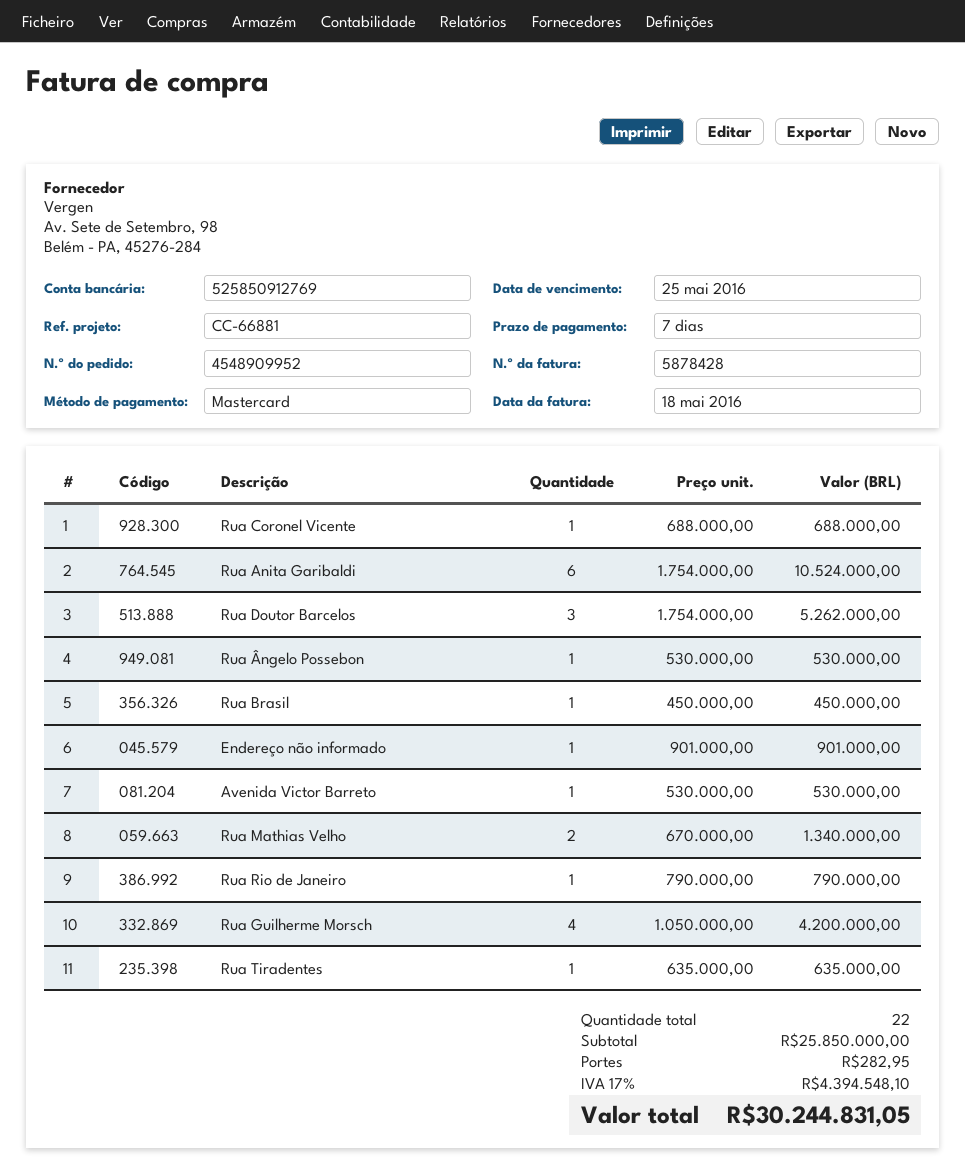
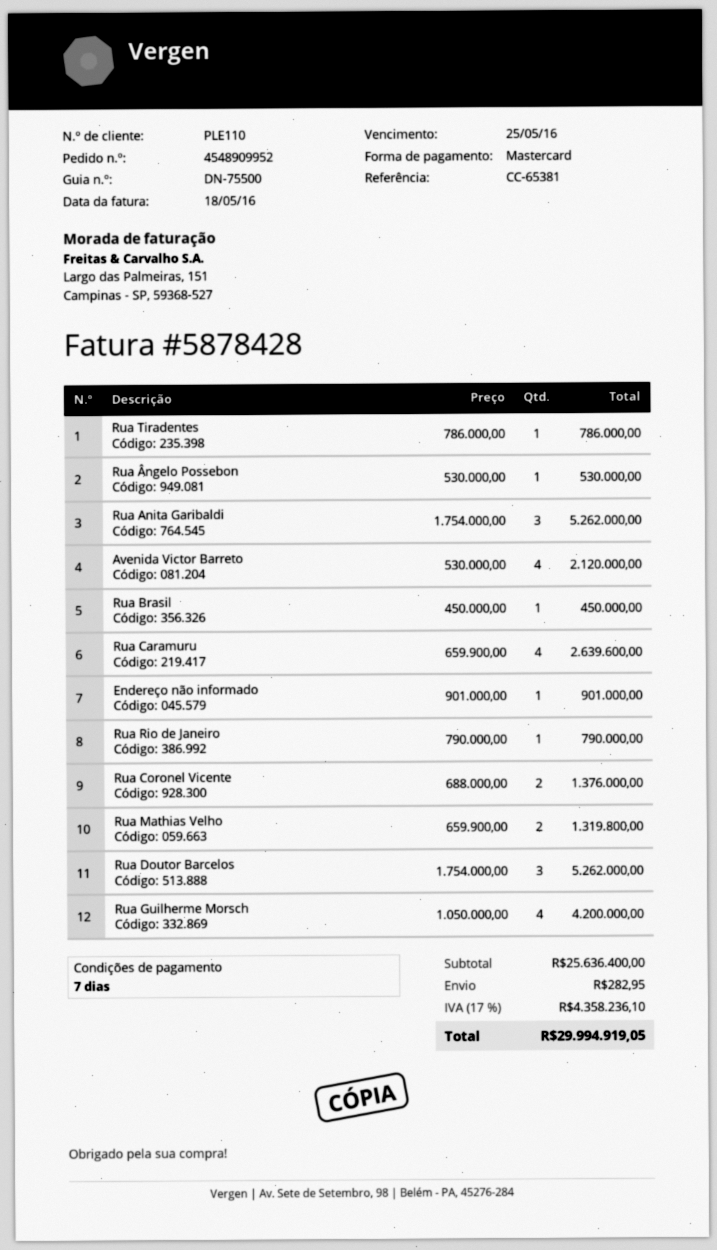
reference: CC-66881 -> CC-65381
Rua Coronel Vicente: 1 x 688000.00 = 688000.00 -> 2 x 688000.00 = 1376000.00
Rua Anita Garibaldi: 6 x 1754000.00 = 10524000.00 -> 3 x 1754000.00 = 5262000.00
Avenida Victor Barreto: 1 x 530000.00 = 530000.00 -> 4 x 530000.00 = 2120000.00
Rua Mathias Velho: 2 x 670000.00 = 1340000.00 -> 2 x 659900.00 = 1319800.00
Rua Tiradentes: 1 x 635000.00 = 635000.00 -> 1 x 786000.00 = 786000.00
Rua Caramuru: none -> 4 x 659900.00 = 2639600.00
subtotal: 25850000.00 -> 25636400.00
tax: 17% = 4394548.10 -> 17% = 4358236.10
total: 30244831.05 -> 29994919.05

